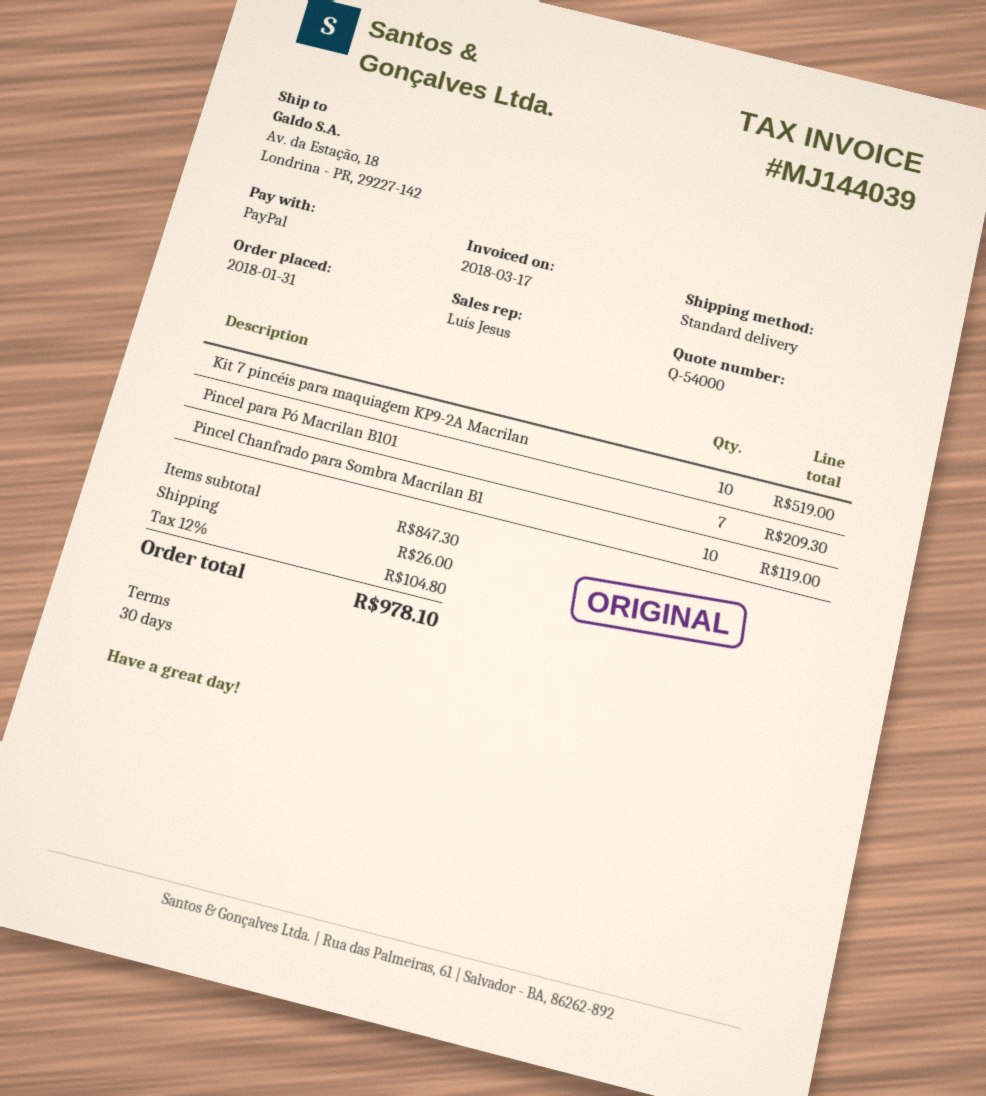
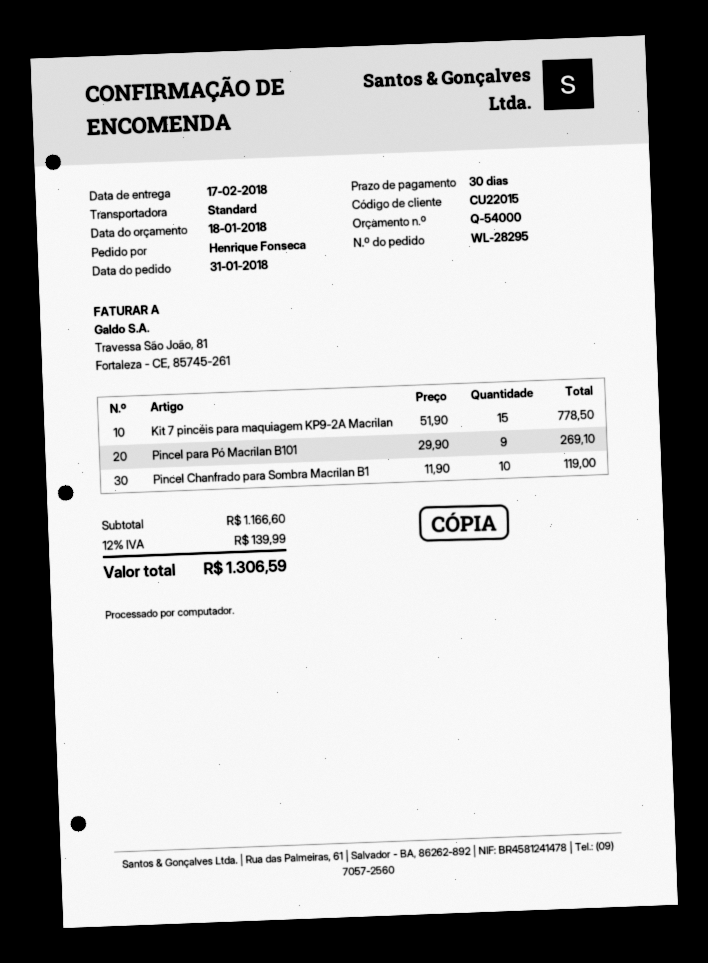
Kit 7 pincéis para maquiagem KP9-2A Macrilan: 10 for 519.00 -> 15 for 778.50
Pincel para Pó Macrilan B101: 7 for 209.30 -> 9 for 269.10
subtotal: 847.30 -> 1166.60
shipping: 26.00 -> none
tax: 12% = 104.80 -> 12% = 139.99
total: 978.10 -> 1306.59

